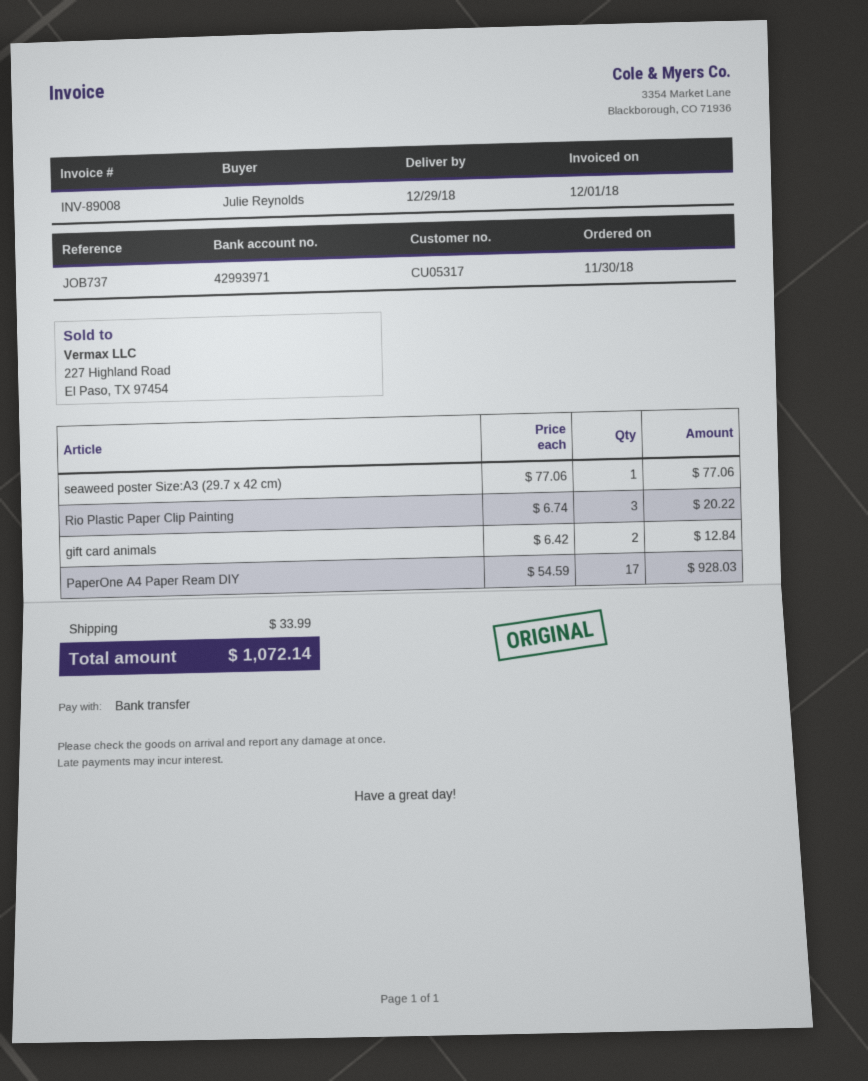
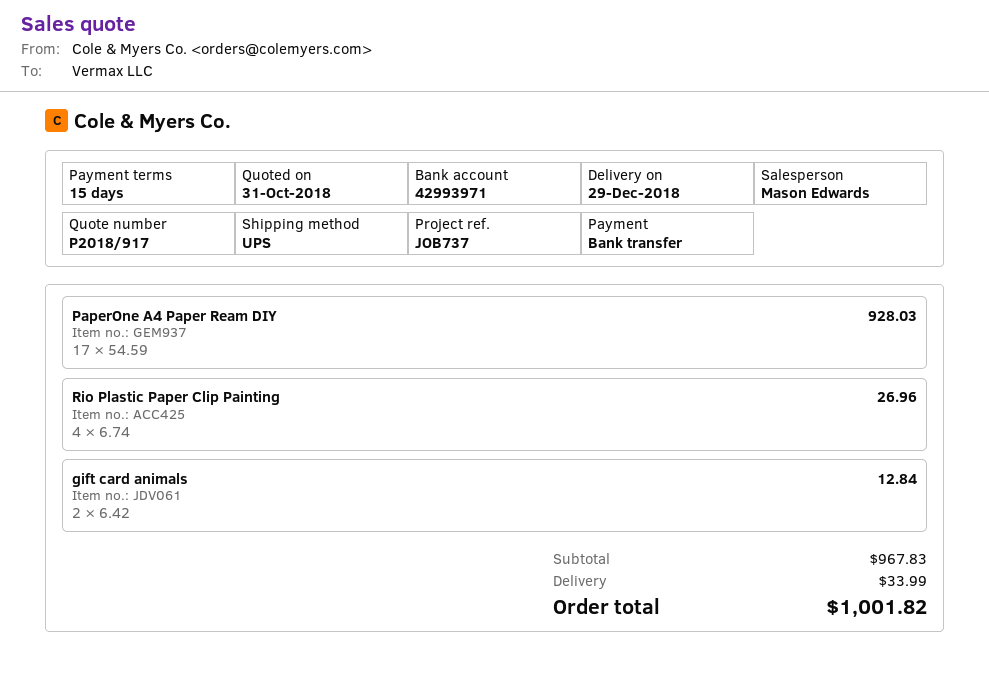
seaweed poster Size:A3 (29.7 x 42 cm): 1 x 77.06 = 77.06 -> none
Rio Plastic Paper Clip Painting: 3 x 6.74 = 20.22 -> 4 x 6.74 = 26.96
total: 1072.14 -> 1001.82

